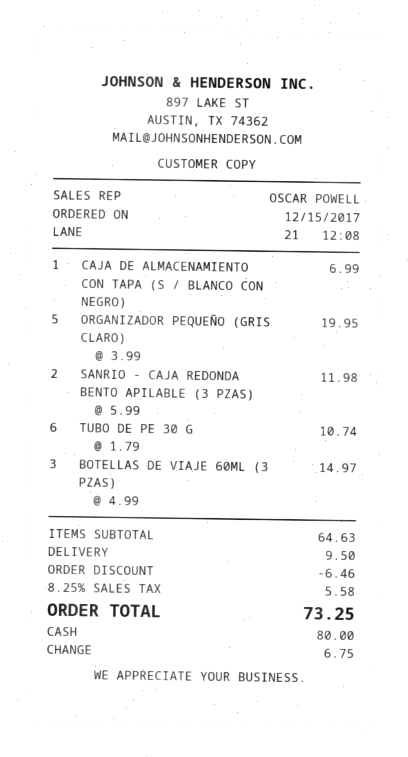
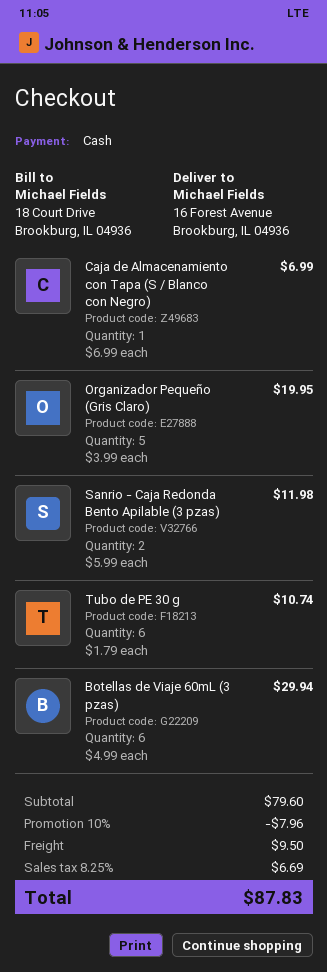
BOTELLAS DE VIAJE 60ML (3 PZAS): 3 x 4.99 = 14.97 -> 6 x 4.99 = 29.94
subtotal: 64.63 -> 79.60
discount: 6.46 -> 7.96
tax: 8.25% = 5.58 -> 8.25% = 6.69
total: 73.25 -> 87.83

